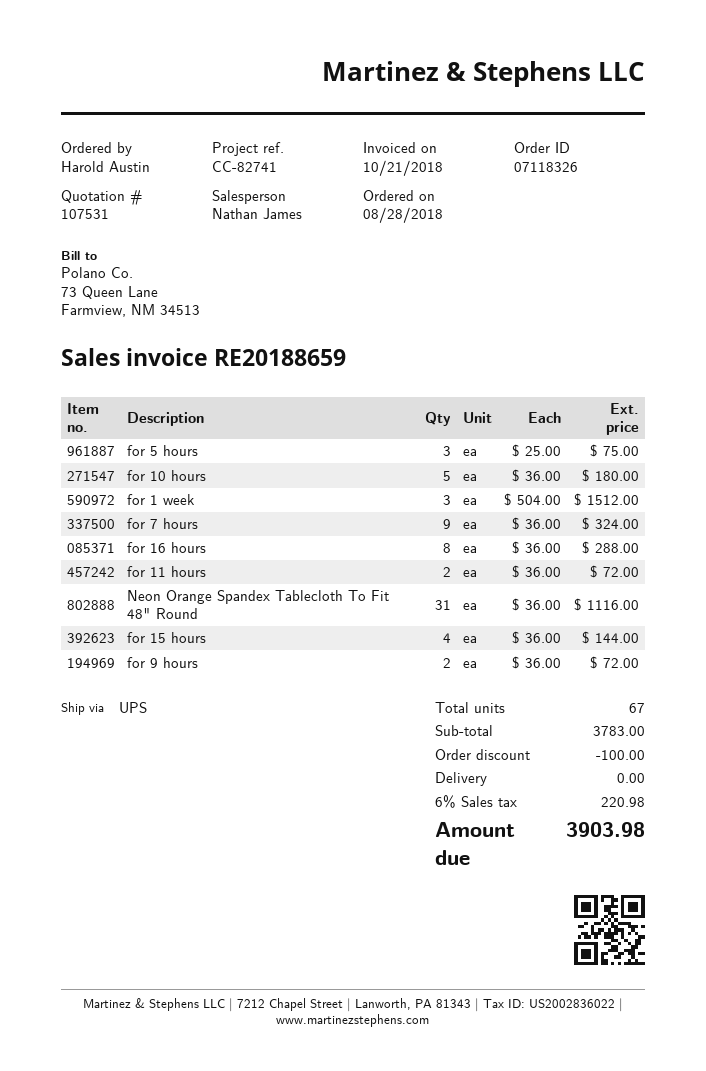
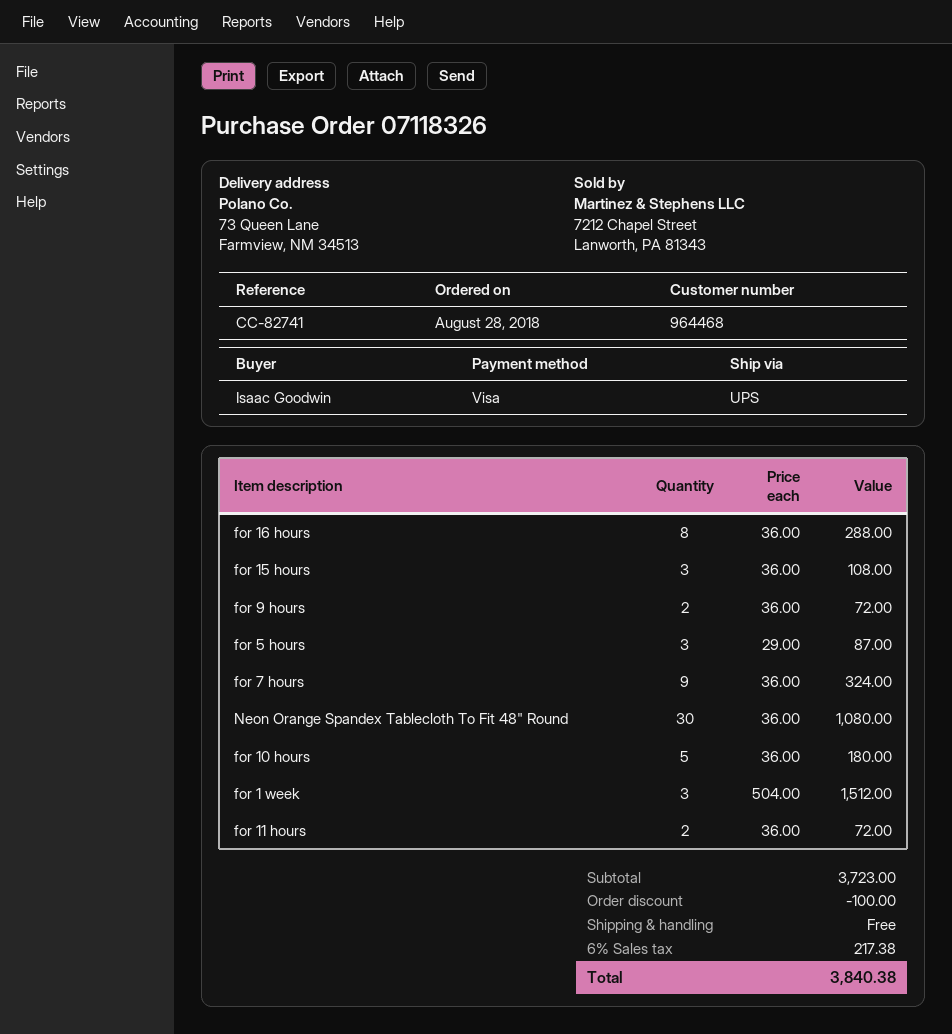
ordered by: Harold Austin -> Isaac Goodwin
for 5 hours: 3 x 25.00 = 75.00 -> 3 x 29.00 = 87.00
Neon Orange Spandex Tablecloth To Fit 48" Round: 31 x 36.00 = 1116.00 -> 30 x 36.00 = 1080.00
for 15 hours: 4 x 36.00 = 144.00 -> 3 x 36.00 = 108.00
subtotal: 3783.00 -> 3723.00
tax: 6% = 220.98 -> 6% = 217.38
total: 3903.98 -> 3840.38

